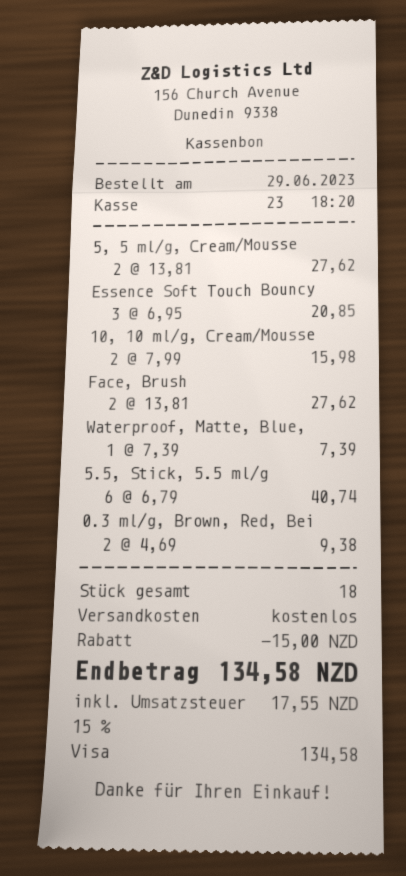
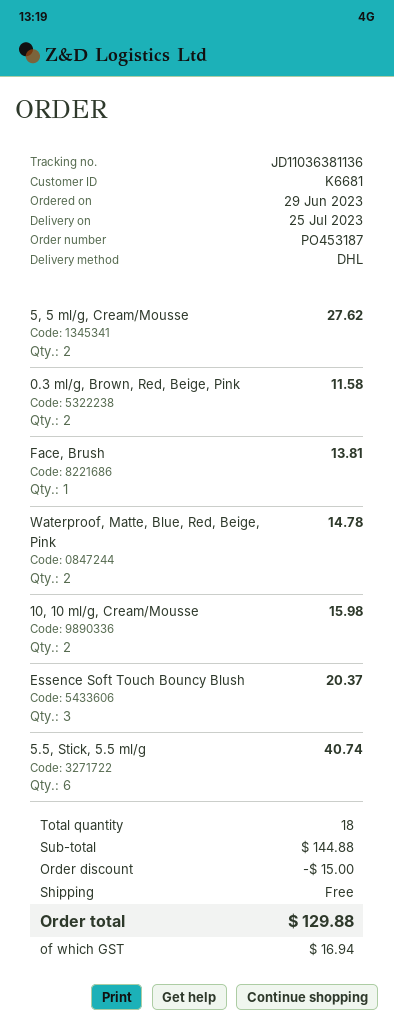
Essence Soft Touch Bouncy: 3 for 20.85 -> 3 for 20.37
Face, Brush: 2 for 27.62 -> 1 for 13.81
Waterproof, Matte, Blue,: 1 for 7.39 -> 2 for 14.78
0.3 ml/g, Brown, Red, Bei: 2 for 9.38 -> 2 for 11.58
tax: 17.55 -> 16.94
total: 134.58 -> 129.88

